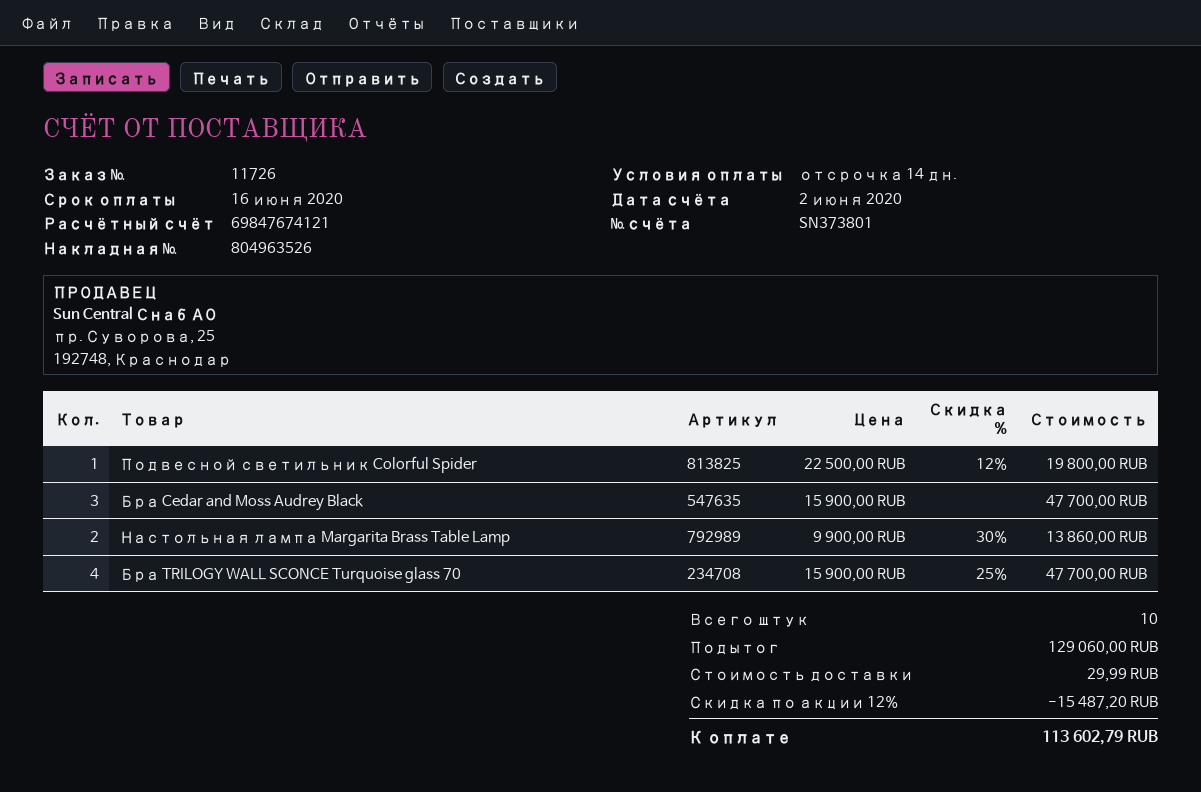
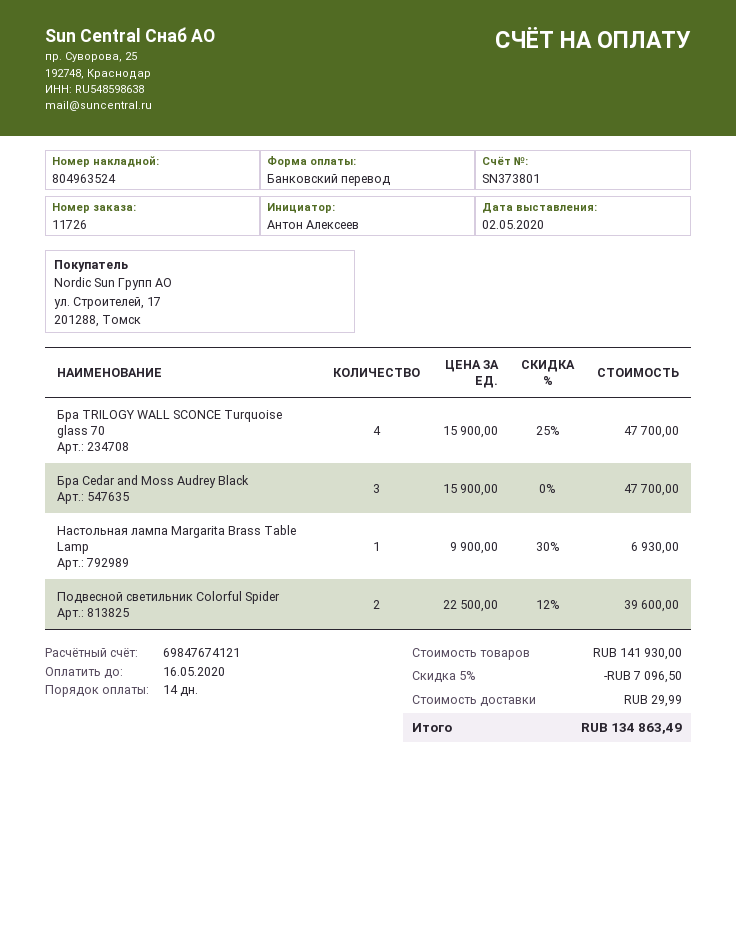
delivery note number: 804963526 -> 804963524
invoice date: 2020-06-02 -> 2020-05-02
due date: 2020-06-16 -> 2020-05-16
Подвесной светильник Colorful Spider: 1 x 22500.00 - 12% = 19800.00 -> 2 x 22500.00 - 12% = 39600.00
Настольная лампа Margarita Brass Table Lamp: 2 x 9900.00 - 30% = 13860.00 -> 1 x 9900.00 - 30% = 6930.00
subtotal: 129060.00 -> 141930.00
discount: 12% = 15487.20 -> 5% = 7096.50
total: 113602.79 -> 134863.49

